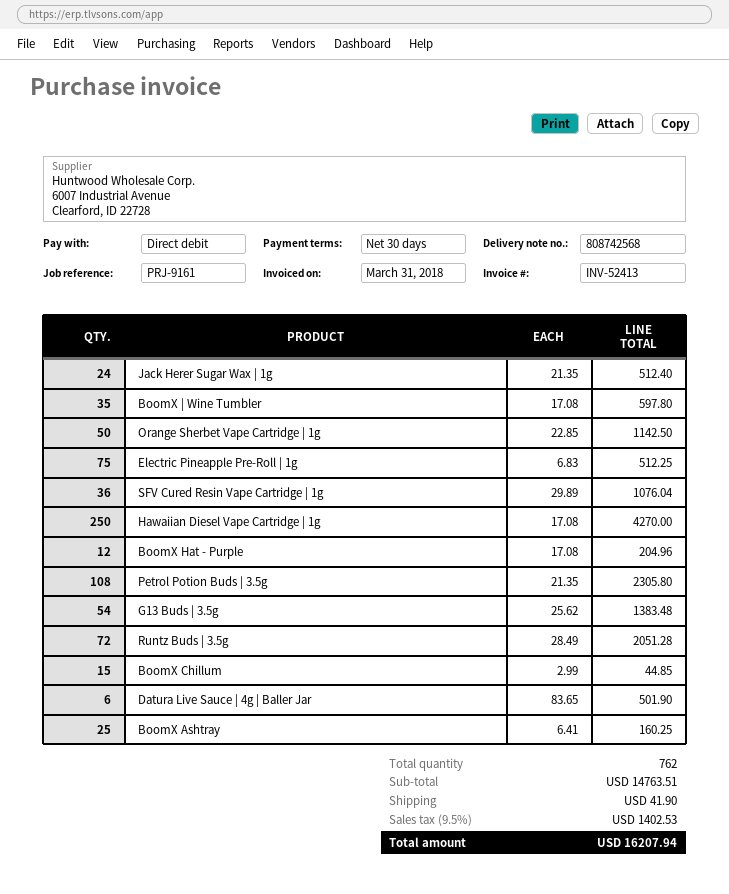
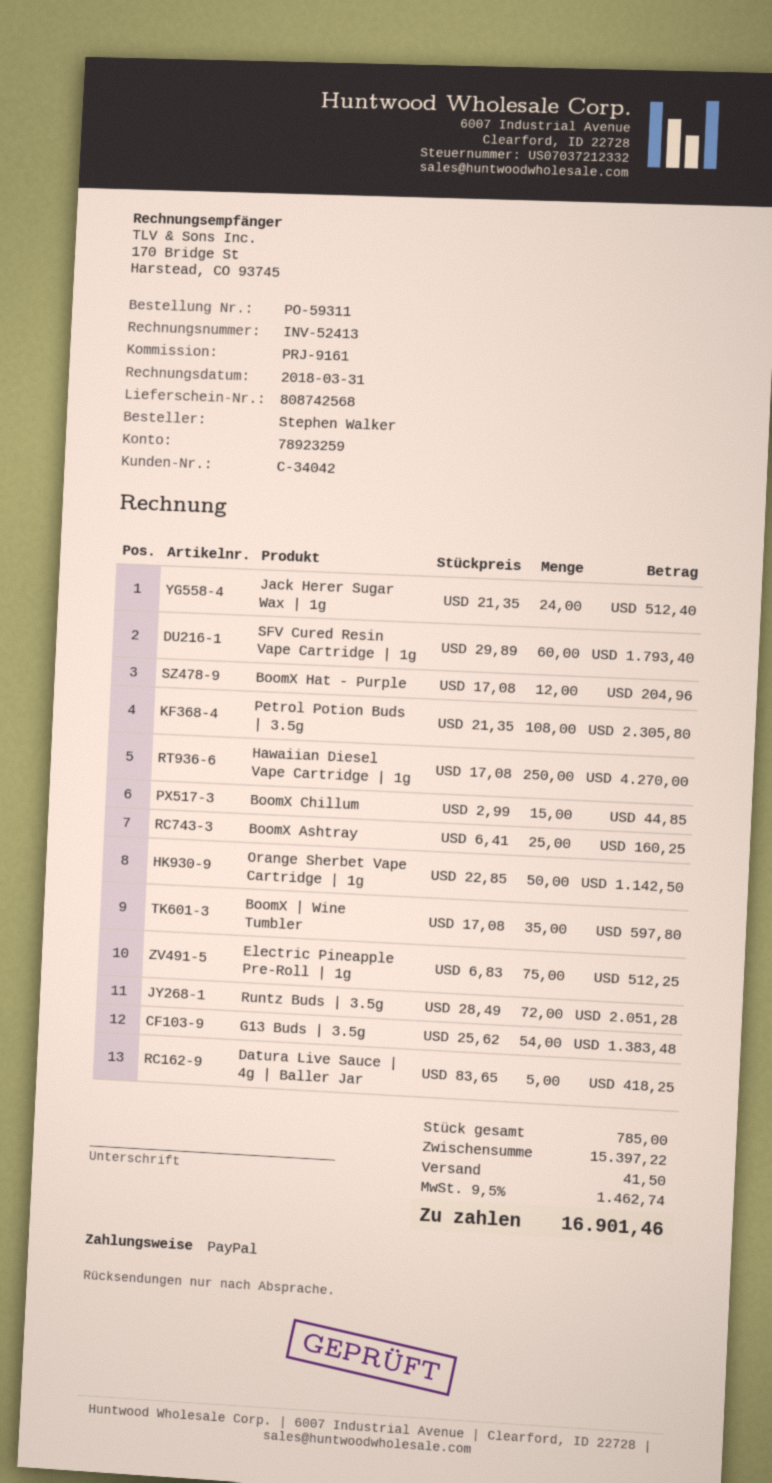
payment method: direct debit -> PayPal
SFV Cured Resin Vape Cartridge | 1g: 36 x 29.89 = 1076.04 -> 60 x 29.89 = 1793.40
Datura Live Sauce | 4g | Baller Jar: 6 x 83.65 = 501.90 -> 5 x 83.65 = 418.25
total quantity: 762 -> 785
subtotal: 14763.51 -> 15397.22
shipping: 41.90 -> 41.50
tax: 9.5% = 1402.53 -> 9.5% = 1462.74
total: 16207.94 -> 16901.46

